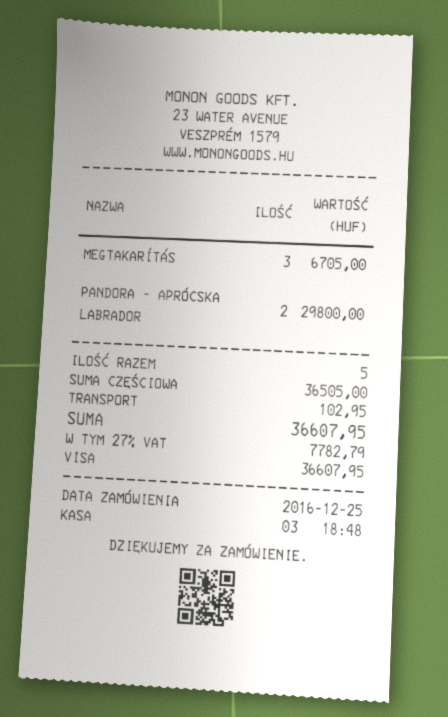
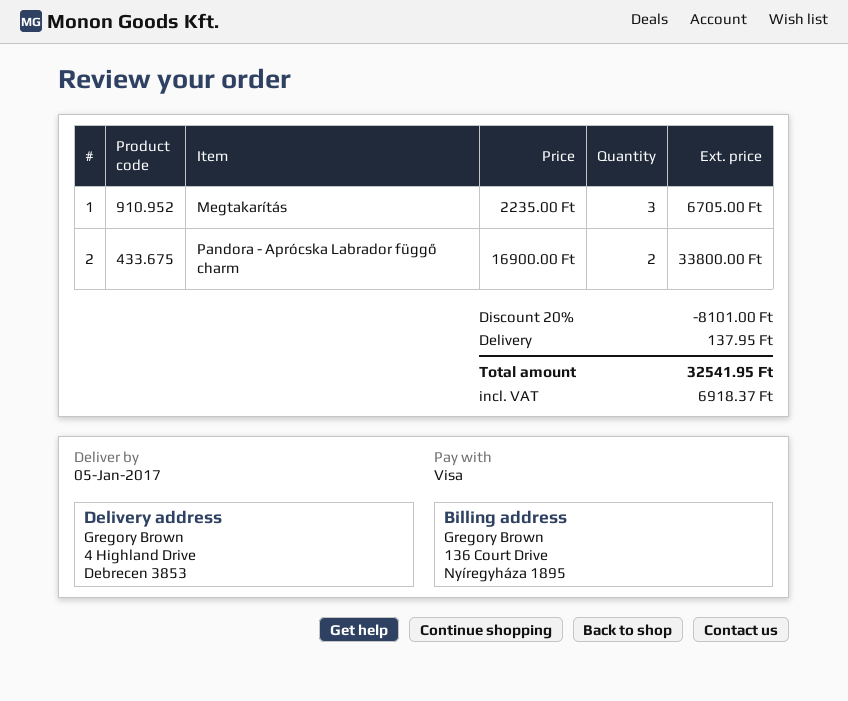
PANDORA - APRÓCSKA LABRADOR: 2 for 29800.00 -> 2 for 33800.00
discount: none -> 20% = 8101.00
shipping: 102.95 -> 137.95
tax: 7782.79 -> 6918.37
total: 36607.95 -> 32541.95

